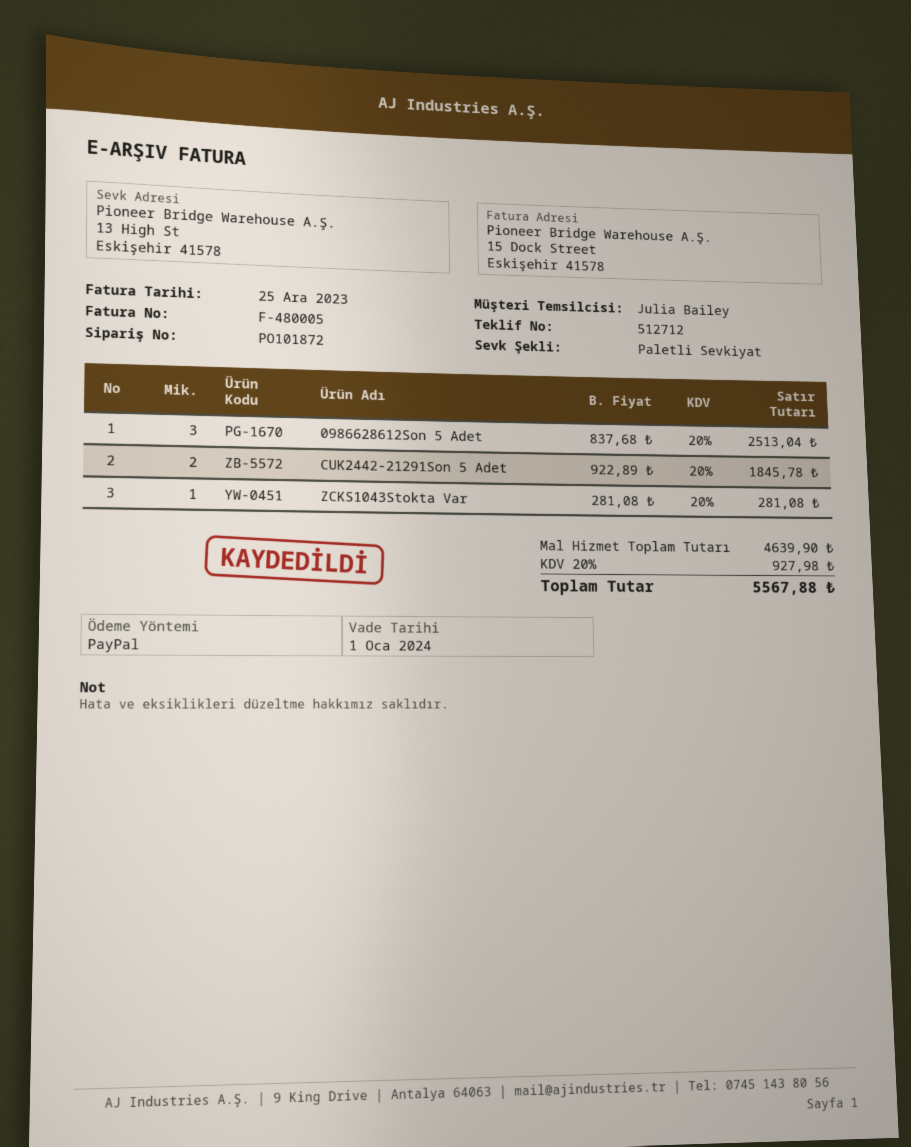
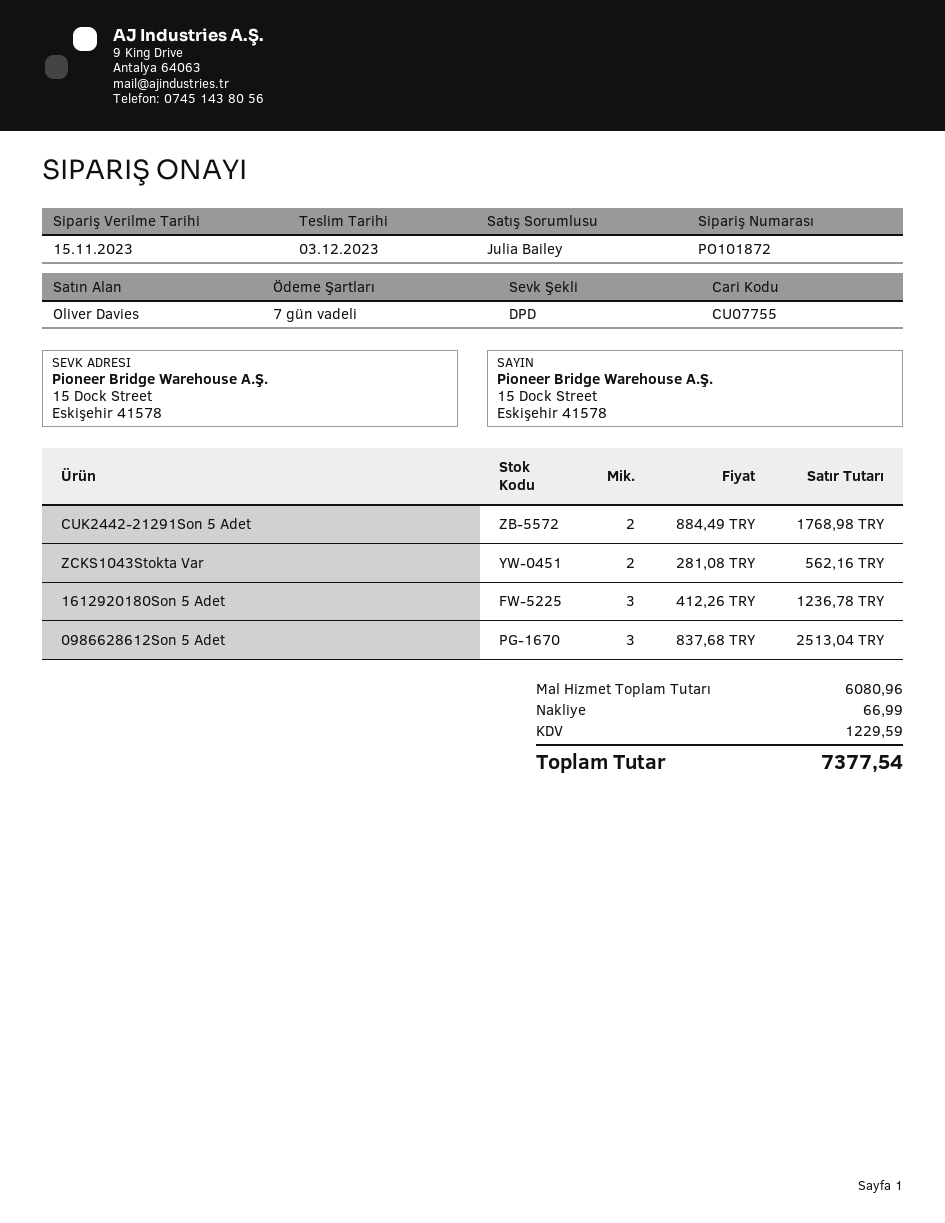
shipping method: pallet freight -> DPD
ship to: 13 High St, Eskişehir 41578 -> 15 Dock Street, Eskişehir 41578
CUK2442-21291Son 5 Adet: 2 x 922.89 = 1845.78 -> 2 x 884.49 = 1768.98
ZCKS1043Stokta Var: 1 x 281.08 = 281.08 -> 2 x 281.08 = 562.16
1612920180Son 5 Adet: none -> 3 x 412.26 = 1236.78
subtotal: 4639.90 -> 6080.96
shipping: none -> 66.99
tax: 927.98 -> 1229.59
total: 5567.88 -> 7377.54

